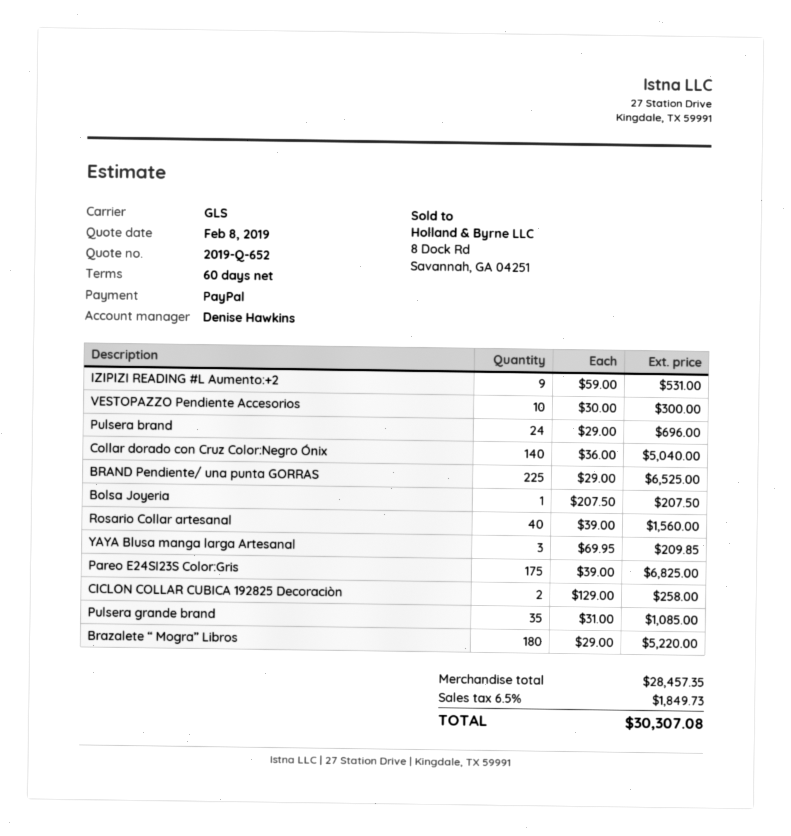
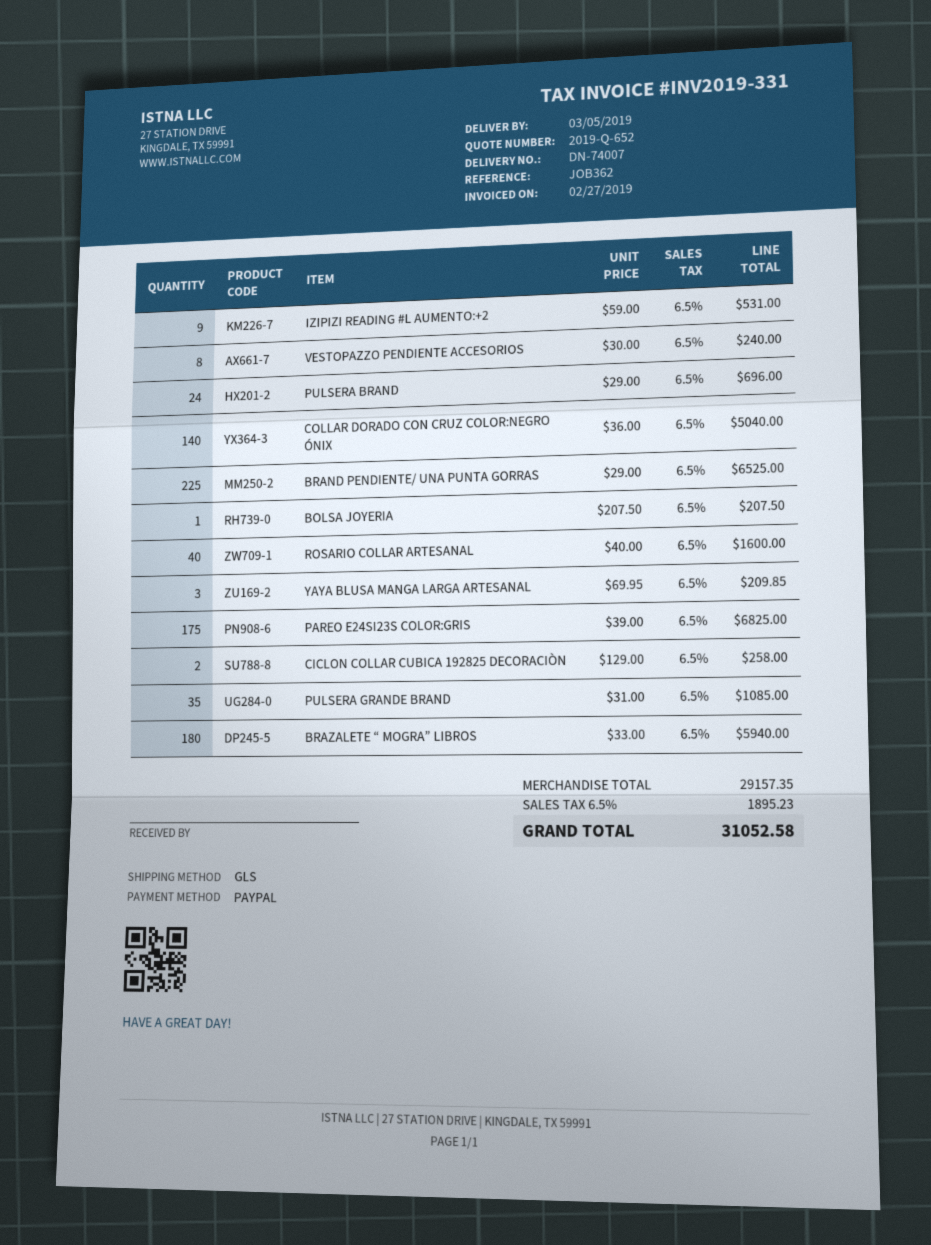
VESTOPAZZO Pendiente Accesorios: 10 x 30.00 = 300.00 -> 8 x 30.00 = 240.00
Rosario Collar artesanal: 40 x 39.00 = 1560.00 -> 40 x 40.00 = 1600.00
Brazalete “ Mogra” Libros: 180 x 29.00 = 5220.00 -> 180 x 33.00 = 5940.00
subtotal: 28457.35 -> 29157.35
tax: 6.5% = 1849.73 -> 6.5% = 1895.23
total: 30307.08 -> 31052.58

